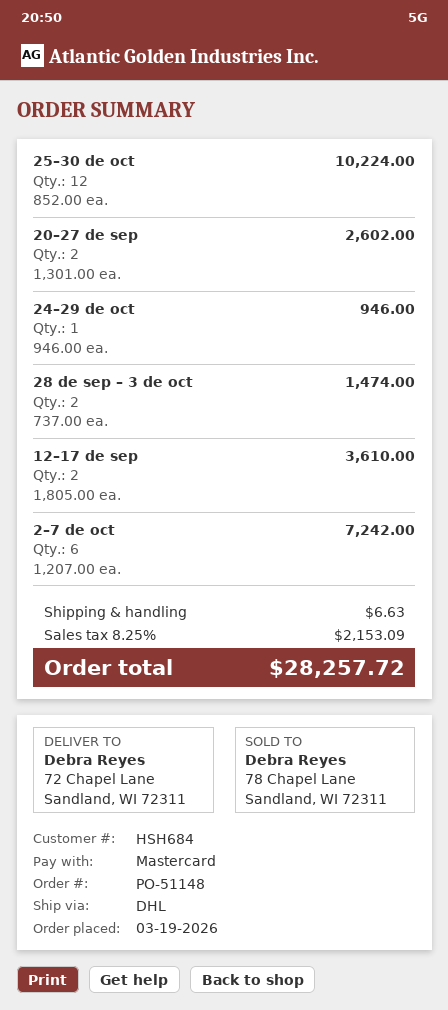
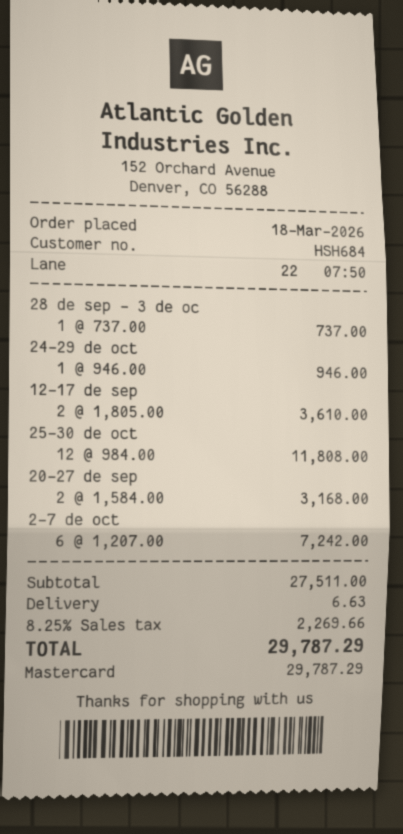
order date: 2026-03-19 -> 2026-03-18
25–30 de oct: 12 x 852.00 = 10224.00 -> 12 x 984.00 = 11808.00
20–27 de sep: 2 x 1301.00 = 2602.00 -> 2 x 1584.00 = 3168.00
28 de sep – 3 de oct: 2 x 737.00 = 1474.00 -> 1 x 737.00 = 737.00
tax: 8.25% = 2153.09 -> 8.25% = 2269.66
total: 28257.72 -> 29787.29

